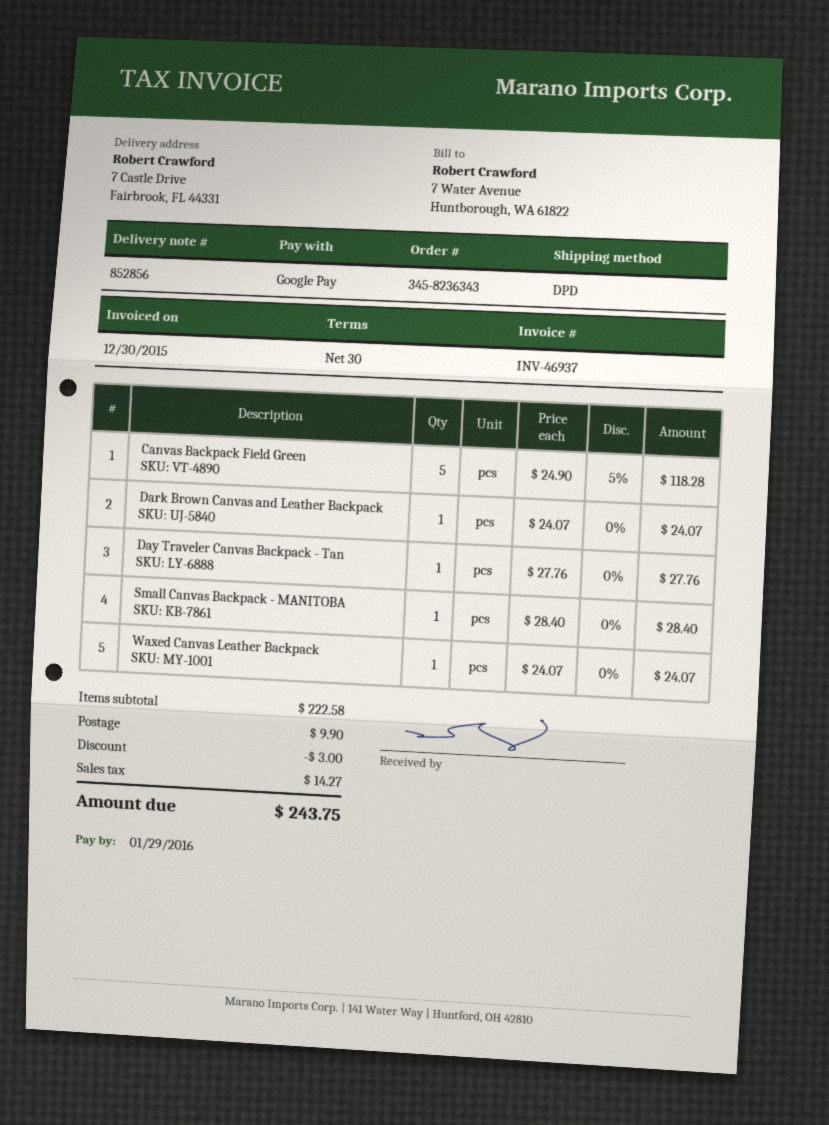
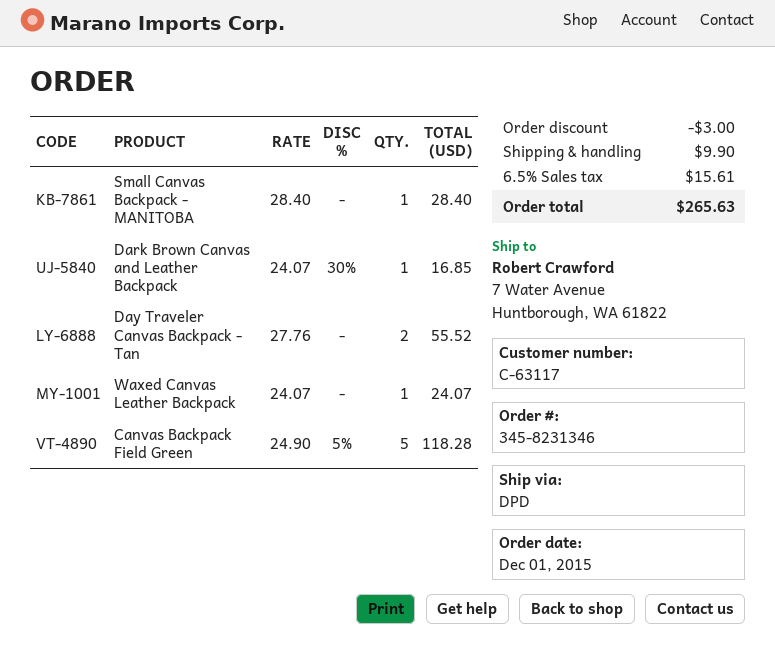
order number: 345-8236343 -> 345-8231346
ship to: 7 Castle Drive, Fairbrook, FL 44331 -> 7 Water Avenue, Huntborough, WA 61822
Dark Brown Canvas and Leather Backpack: 1 x 24.07 = 24.07 -> 1 x 24.07 - 30% = 16.85
Day Traveler Canvas Backpack - Tan: 1 x 27.76 = 27.76 -> 2 x 27.76 = 55.52
tax: 14.27 -> 15.61
total: 243.75 -> 265.63

